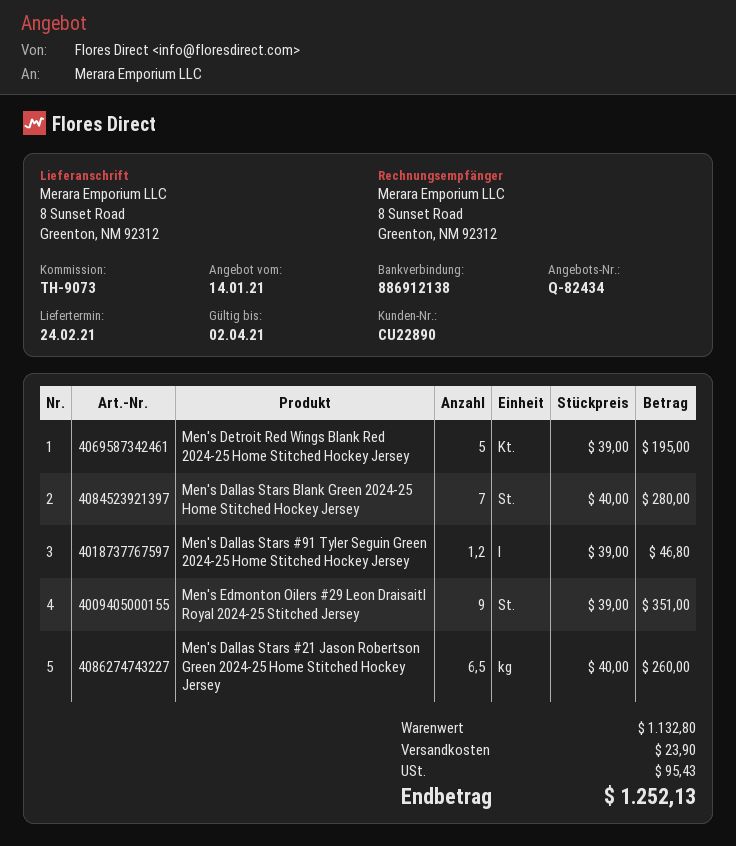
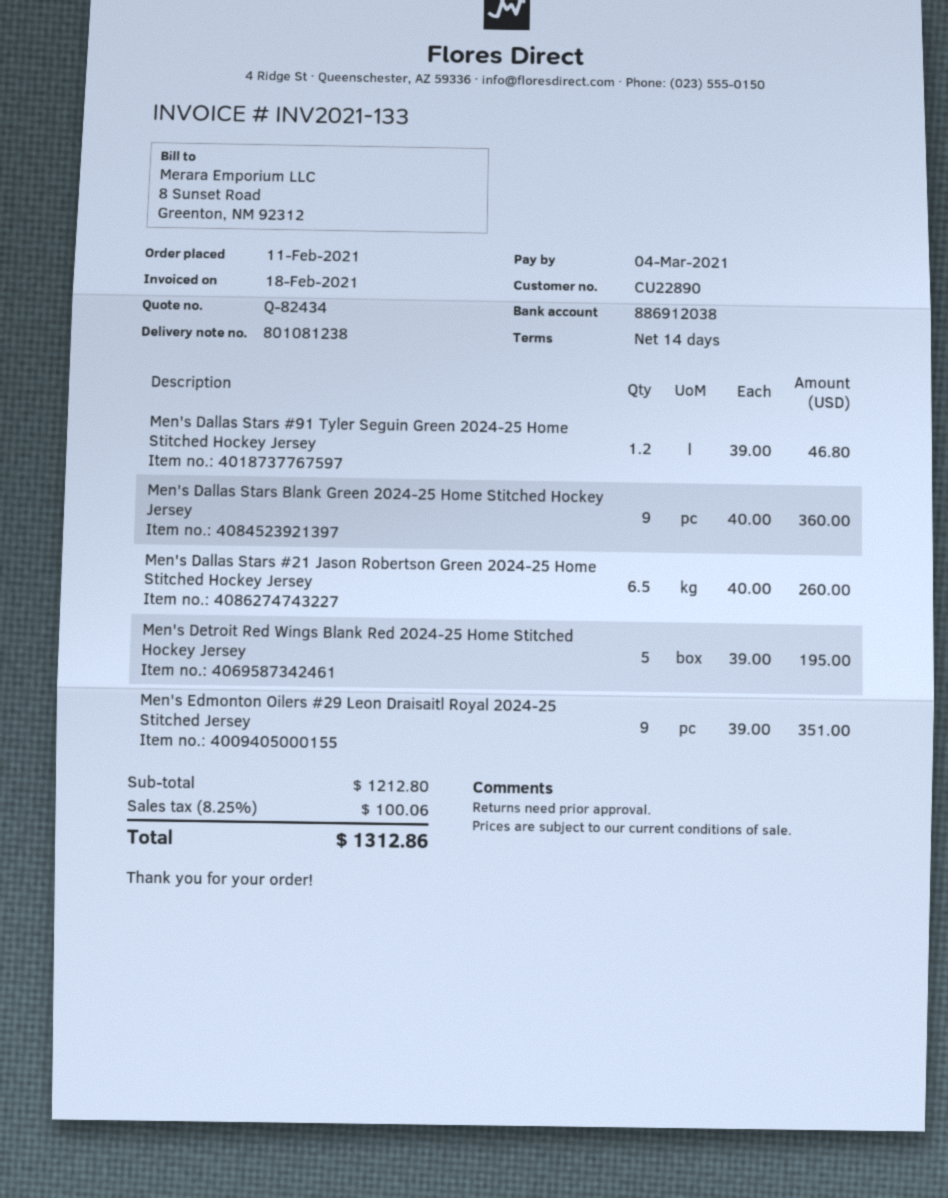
bank account: 886912138 -> 886912038
Men's Dallas Stars Blank Green 2024-25 Home Stitched Hockey Jersey: 7 x 40.00 = 280.00 -> 9 x 40.00 = 360.00
subtotal: 1132.80 -> 1212.80
shipping: 23.90 -> none
tax: 95.43 -> 100.06
total: 1252.13 -> 1312.86

